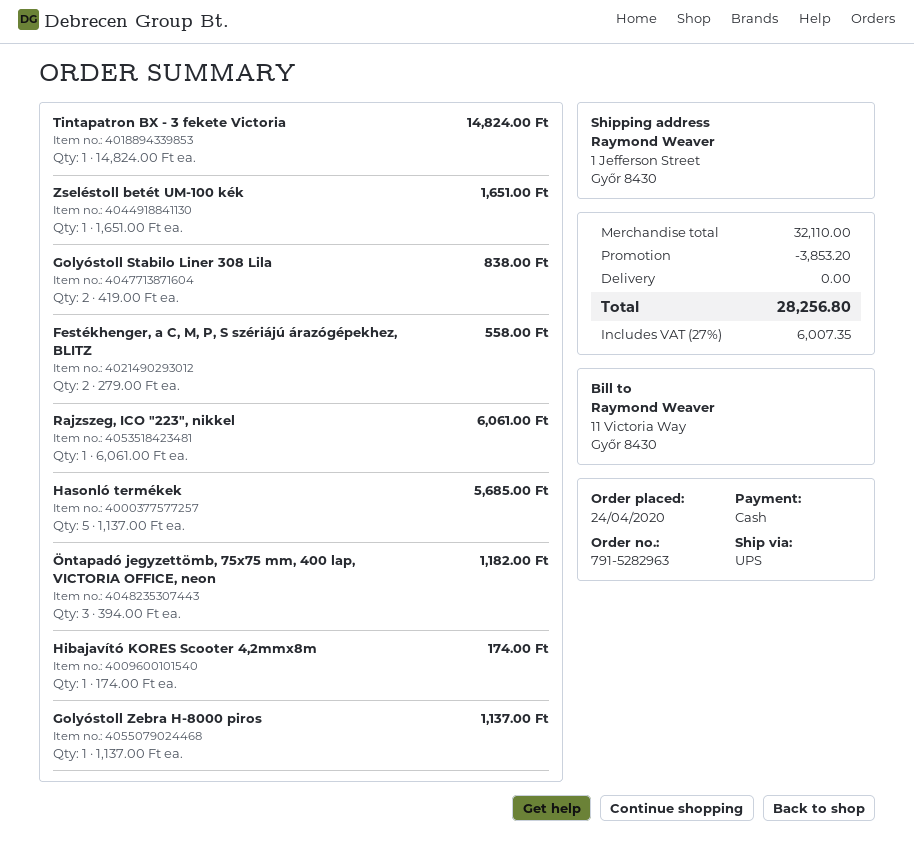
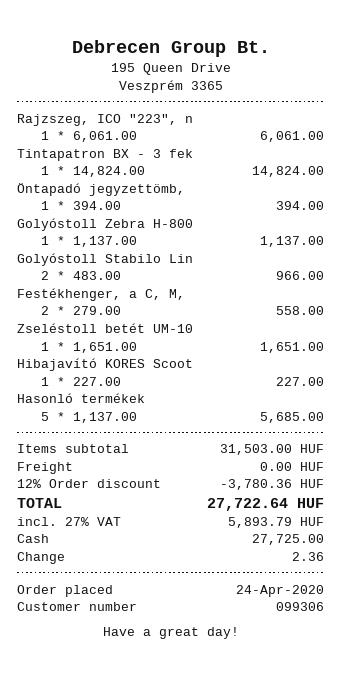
Golyóstoll Stabilo Liner 308 Lila: 2 x 419.00 = 838.00 -> 2 x 483.00 = 966.00
Öntapadó jegyzettömb, 75x75 mm, 400 lap, VICTORIA OFFICE, neon: 3 x 394.00 = 1182.00 -> 1 x 394.00 = 394.00
Hibajavító KORES Scooter 4,2mmx8m: 1 x 174.00 = 174.00 -> 1 x 227.00 = 227.00
subtotal: 32110.00 -> 31503.00
discount: 3853.20 -> 3780.36
tax: 27% = 6007.35 -> 27% = 5893.79
total: 28256.80 -> 27722.64

